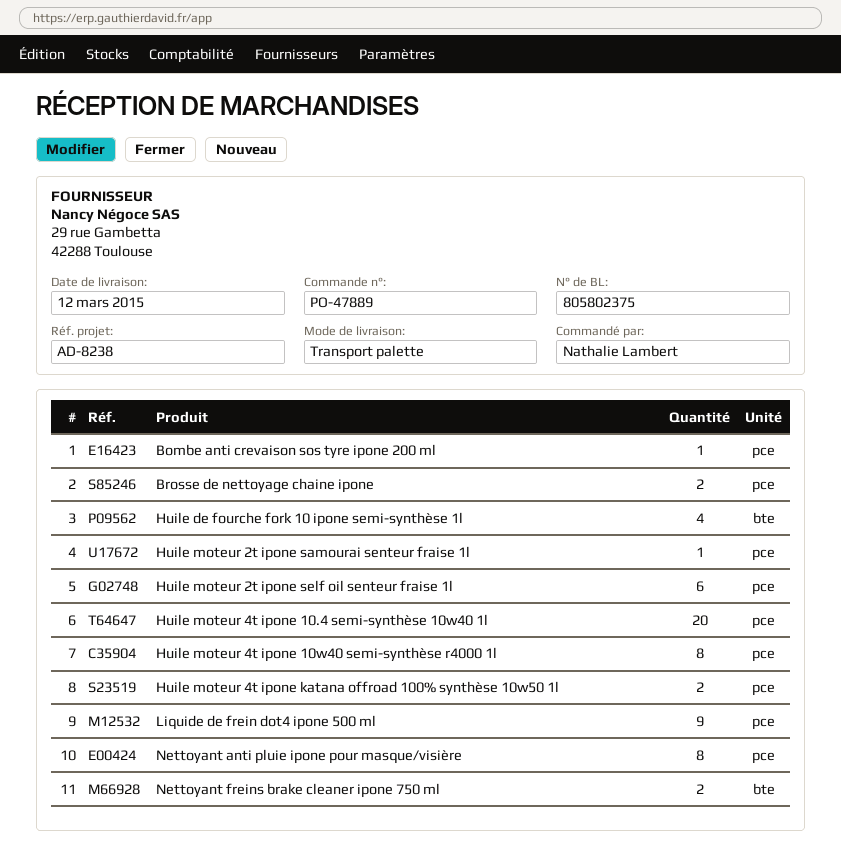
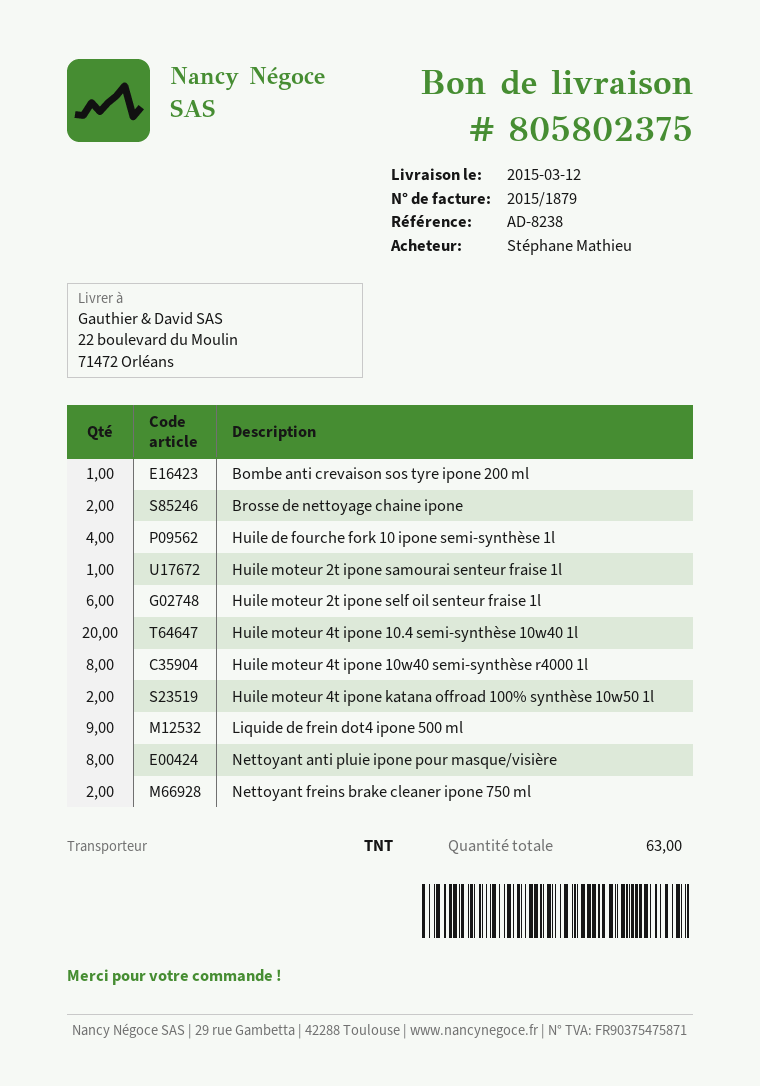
ordered by: Nathalie Lambert -> Stéphane Mathieu
shipping method: pallet freight -> TNT

